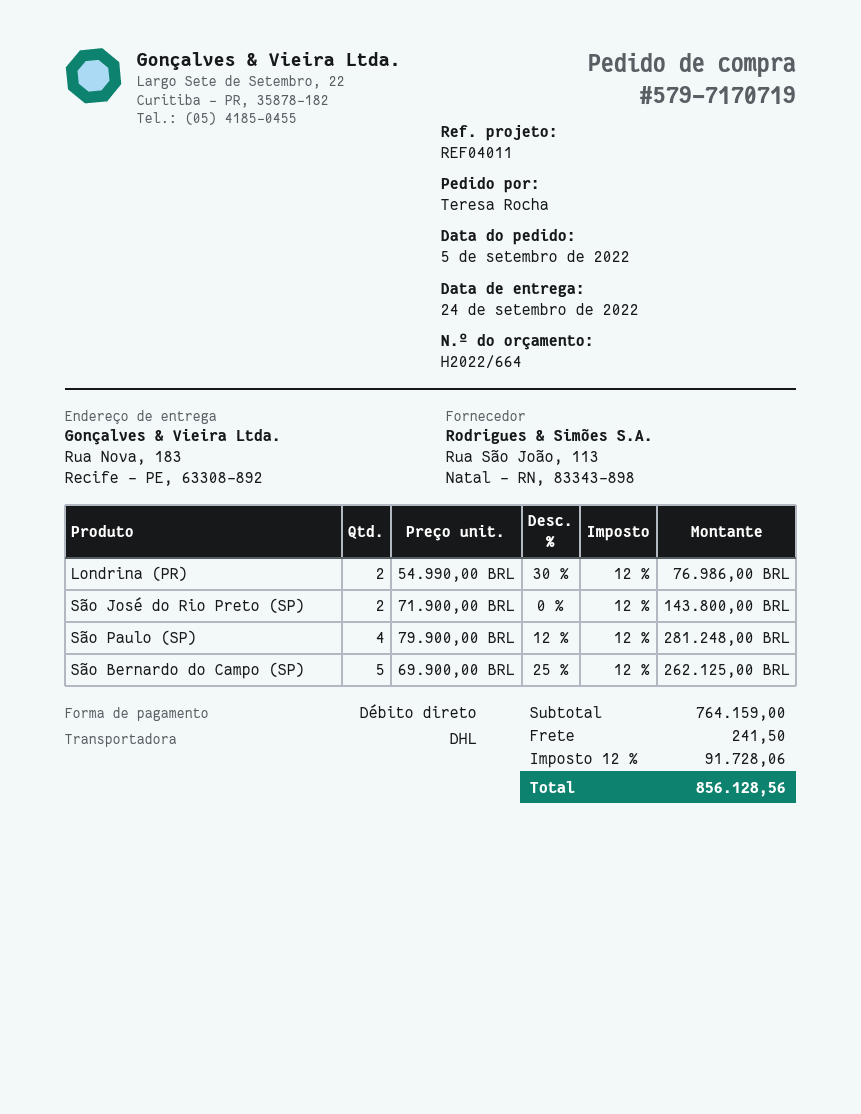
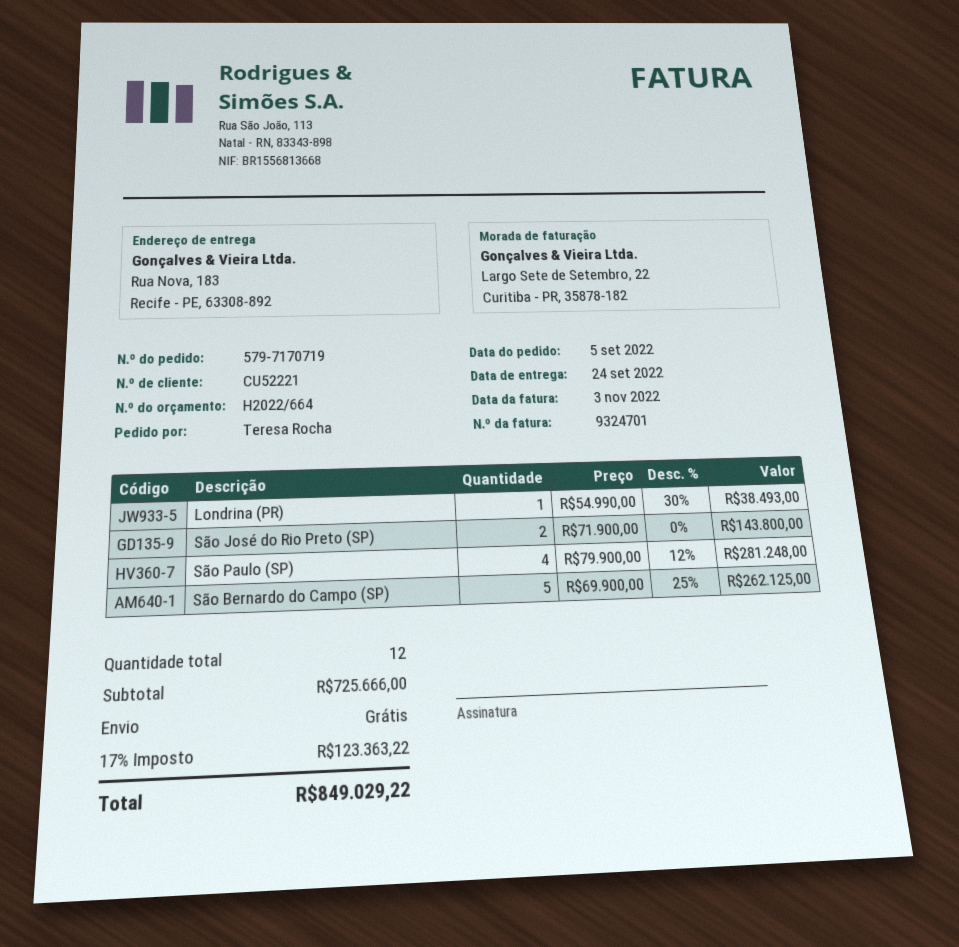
Londrina (PR): 2 x 54990.00 - 30% = 76986.00 -> 1 x 54990.00 - 30% = 38493.00
subtotal: 764159.00 -> 725666.00
shipping: 241.50 -> 0.00
tax: 12% = 91728.06 -> 17% = 123363.22
total: 856128.56 -> 849029.22

